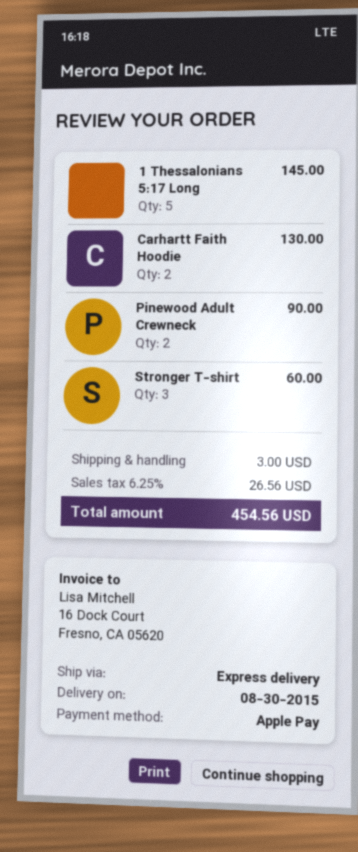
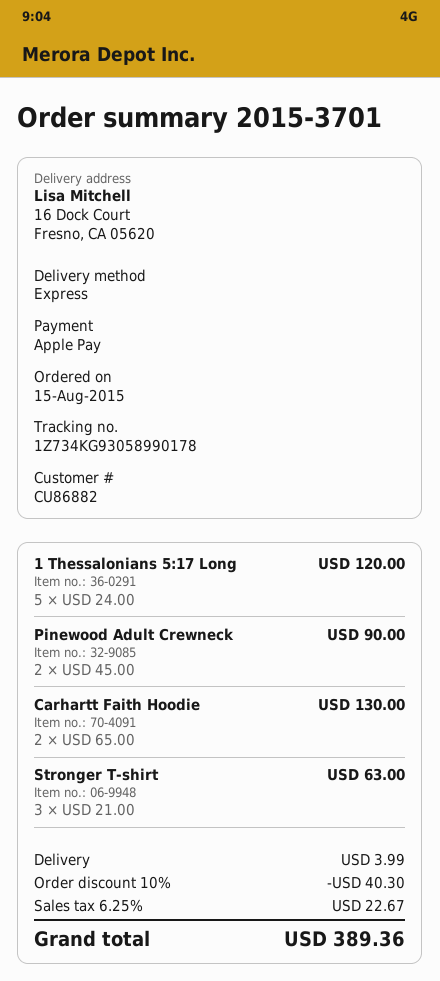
1 Thessalonians 5:17 Long: 5 for 145.00 -> 5 for 120.00
Stronger T-shirt: 3 for 60.00 -> 3 for 63.00
discount: none -> 10% = 40.30
shipping: 3.00 -> 3.99
tax: 6.25% = 26.56 -> 6.25% = 22.67
total: 454.56 -> 389.36

